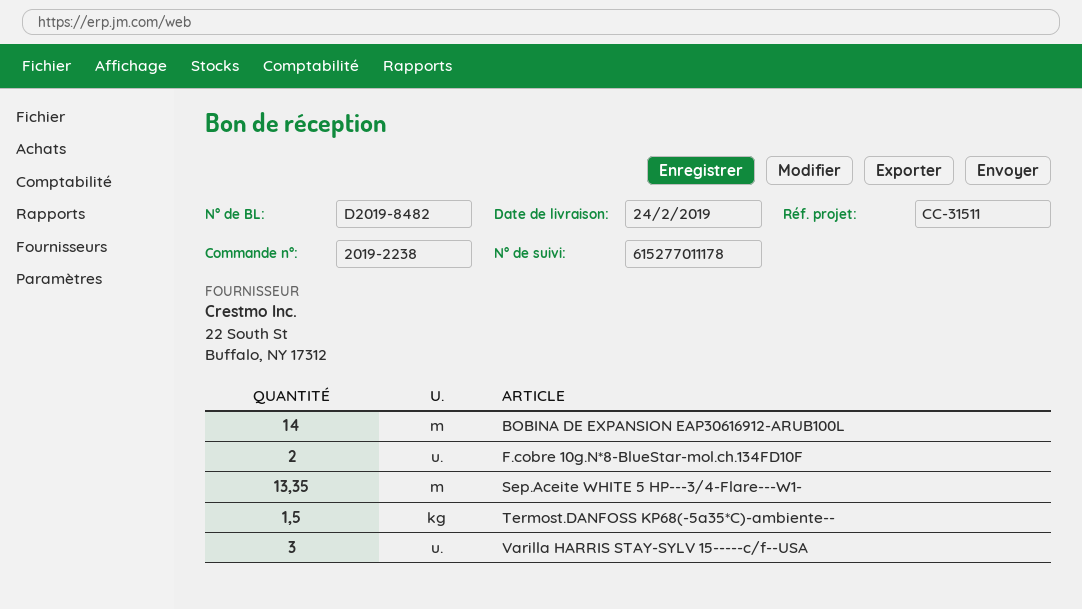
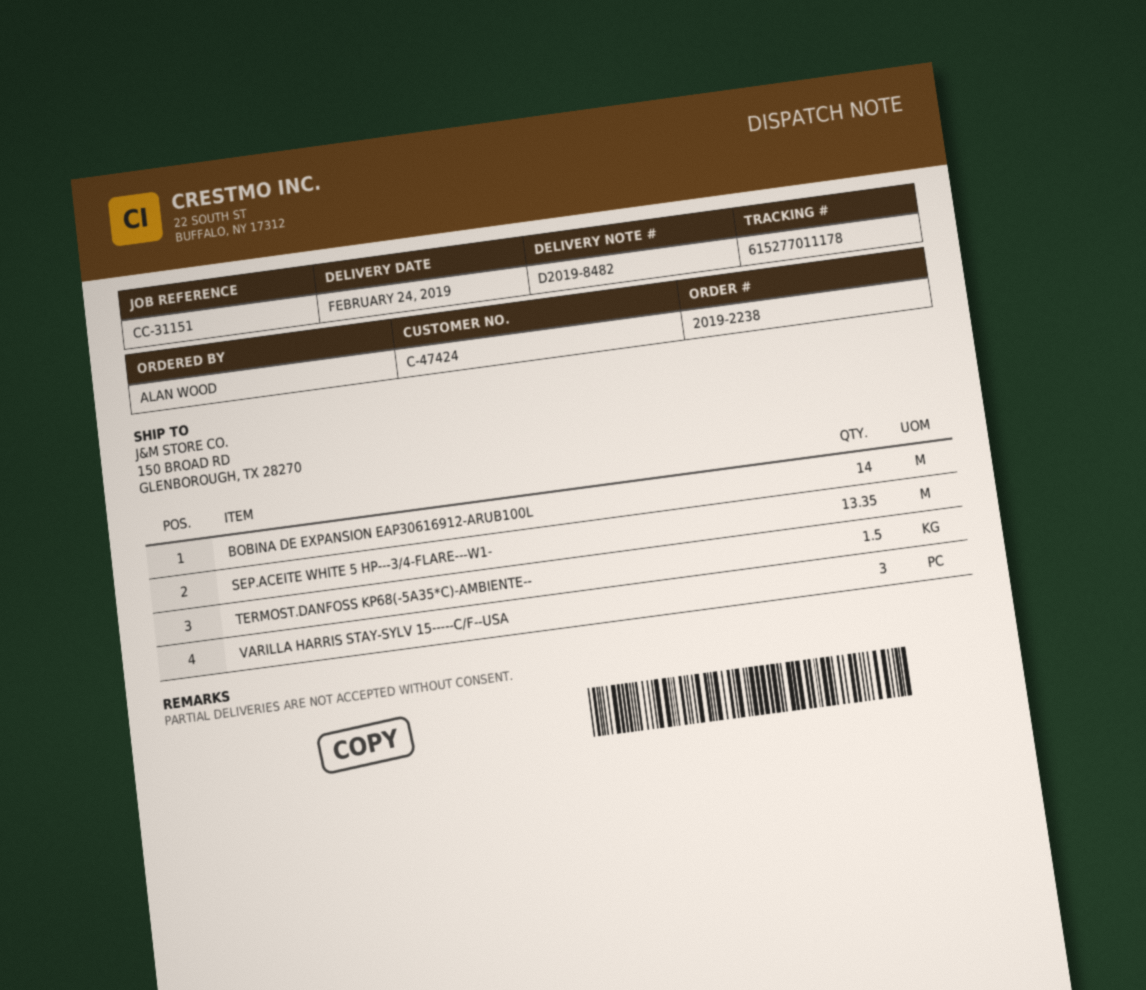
reference: CC-31511 -> CC-31151
F.cobre 10g.N*8-BlueStar-mol.ch.134FD10F: 2 -> none

